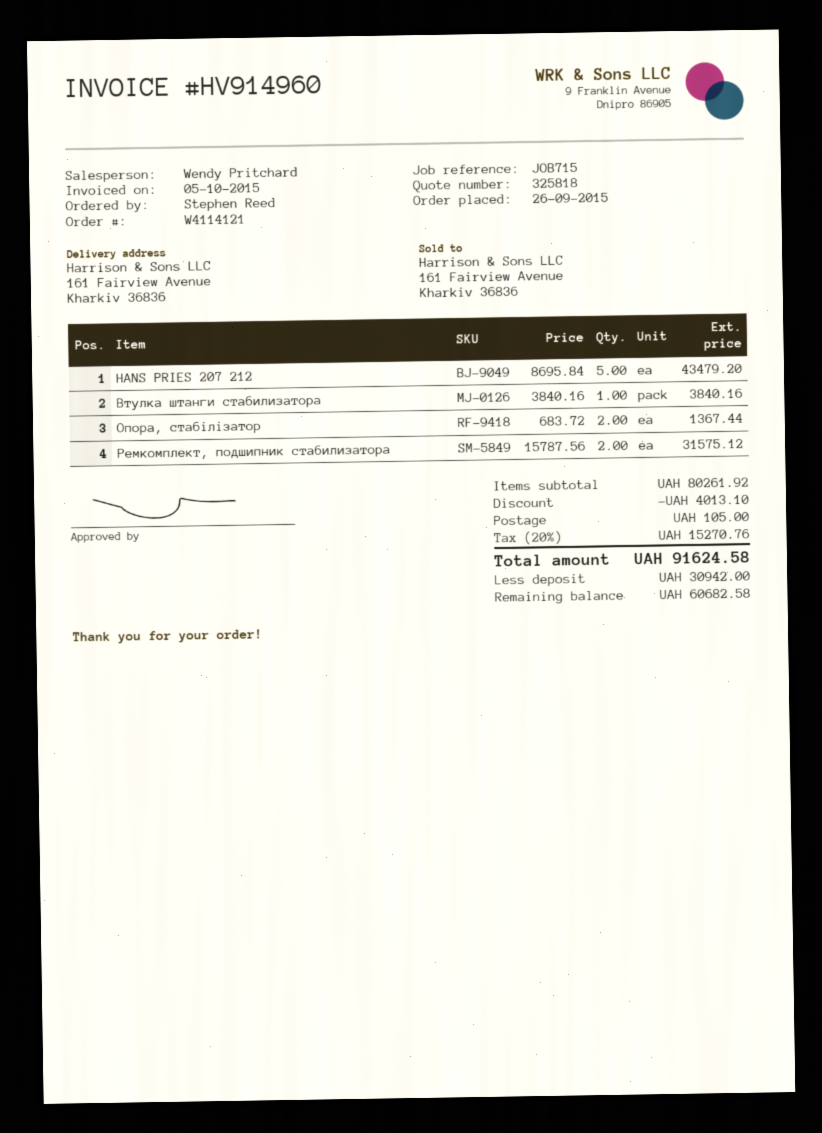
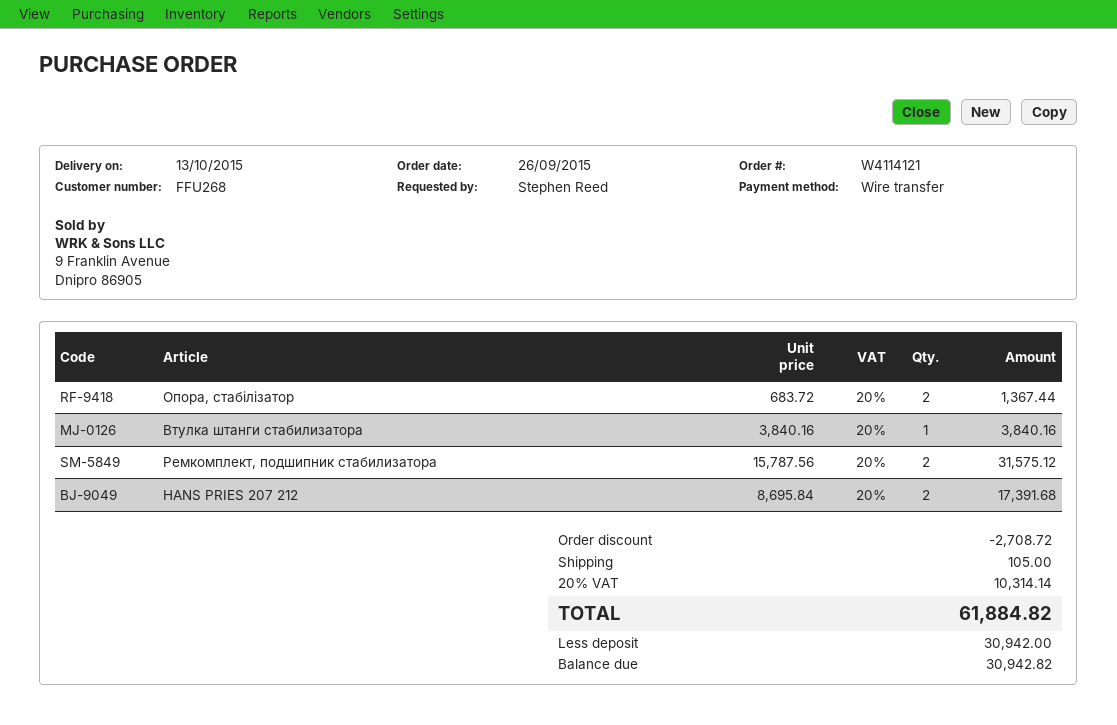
HANS PRIES 207 212: 5 x 8695.84 = 43479.20 -> 2 x 8695.84 = 17391.68
discount: 4013.10 -> 2708.72
tax: 20% = 15270.76 -> 20% = 10314.14
total: 91624.58 -> 61884.82
balance: 60682.58 -> 30942.82

